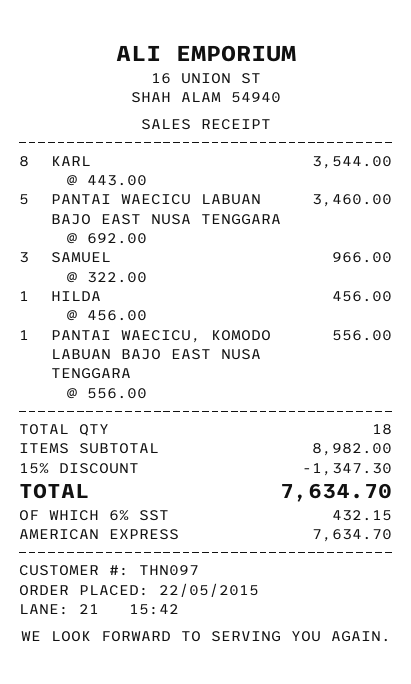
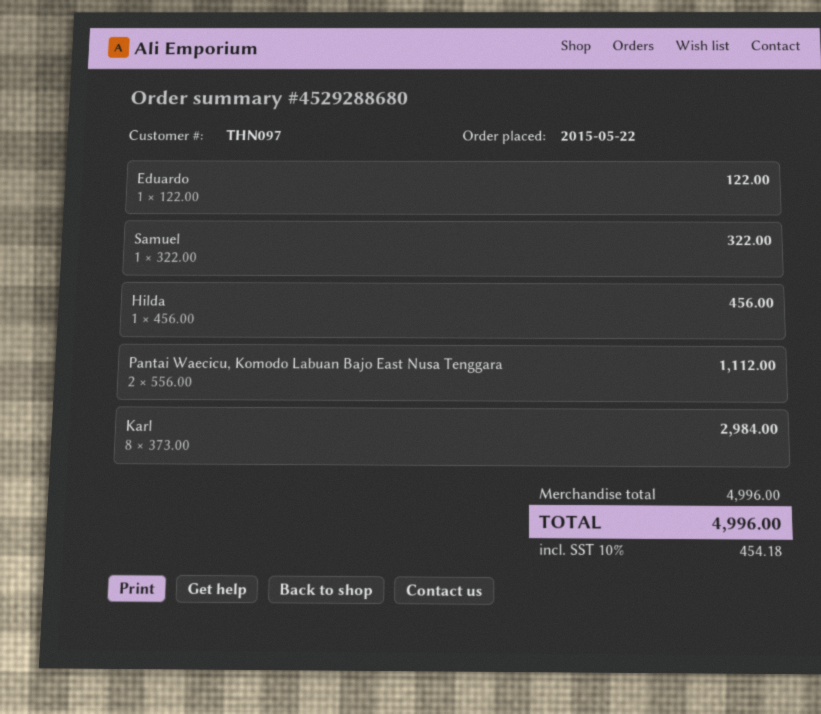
KARL: 8 x 443.00 = 3544.00 -> 8 x 373.00 = 2984.00
PANTAI WAECICU LABUAN BAJO EAST NUSA TENGGARA: 5 x 692.00 = 3460.00 -> none
SAMUEL: 3 x 322.00 = 966.00 -> 1 x 322.00 = 322.00
PANTAI WAECICU, KOMODO LABUAN BAJO EAST NUSA TENGGARA: 1 x 556.00 = 556.00 -> 2 x 556.00 = 1112.00
Eduardo: none -> 1 x 122.00 = 122.00
subtotal: 8982.00 -> 4996.00
discount: 15% = 1347.30 -> none
tax: 6% = 432.15 -> 10% = 454.18
total: 7634.70 -> 4996.00

